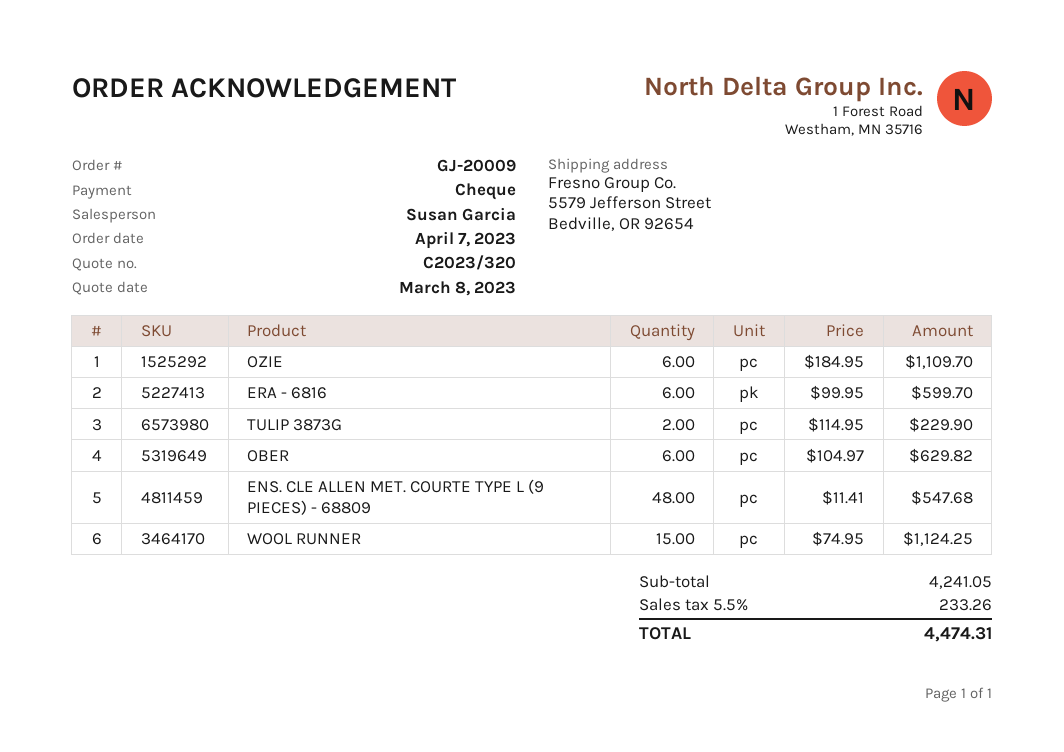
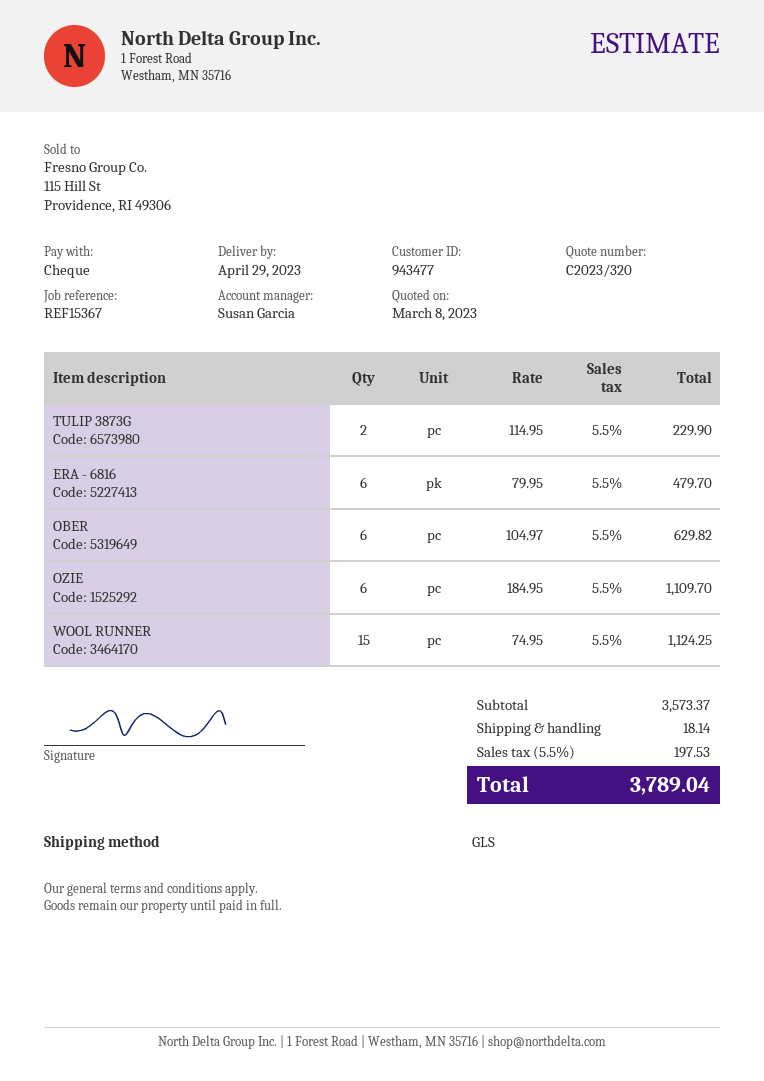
ERA - 6816: 6 x 99.95 = 599.70 -> 6 x 79.95 = 479.70
ENS. CLE ALLEN MET. COURTE TYPE L (9 PIECES) - 68809: 48 x 11.41 = 547.68 -> none
subtotal: 4241.05 -> 3573.37
shipping: none -> 18.14
tax: 5.5% = 233.26 -> 5.5% = 197.53
total: 4474.31 -> 3789.04

